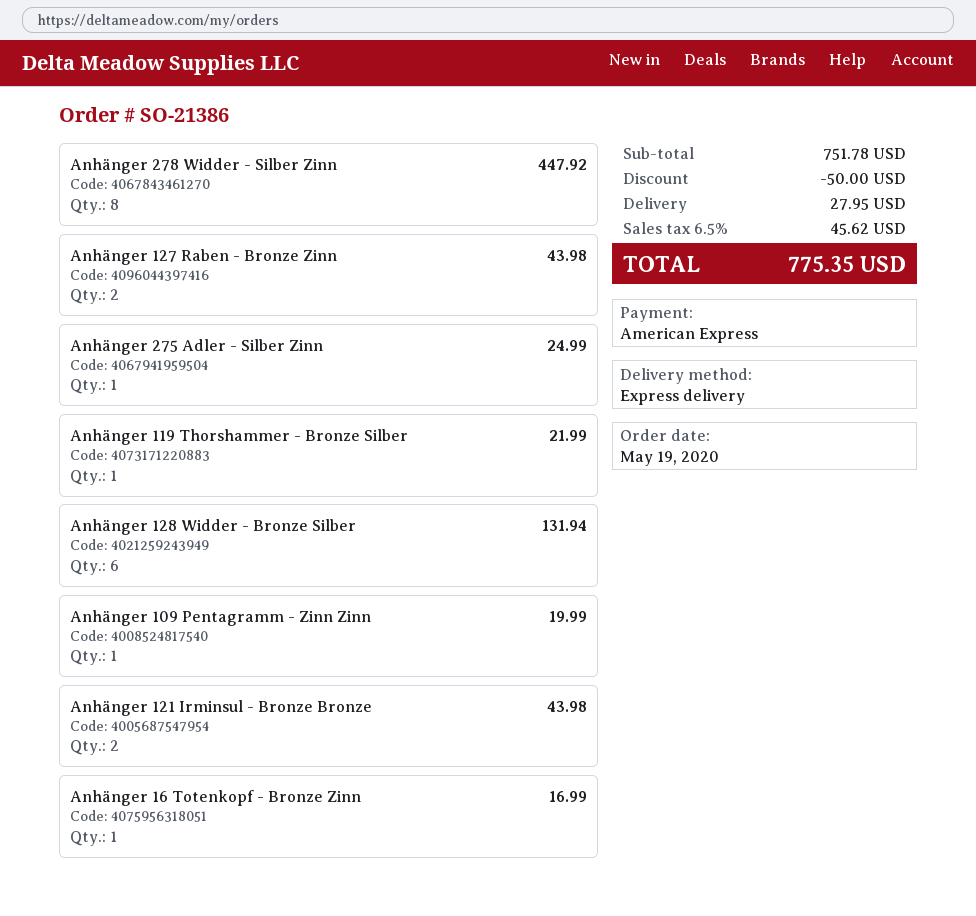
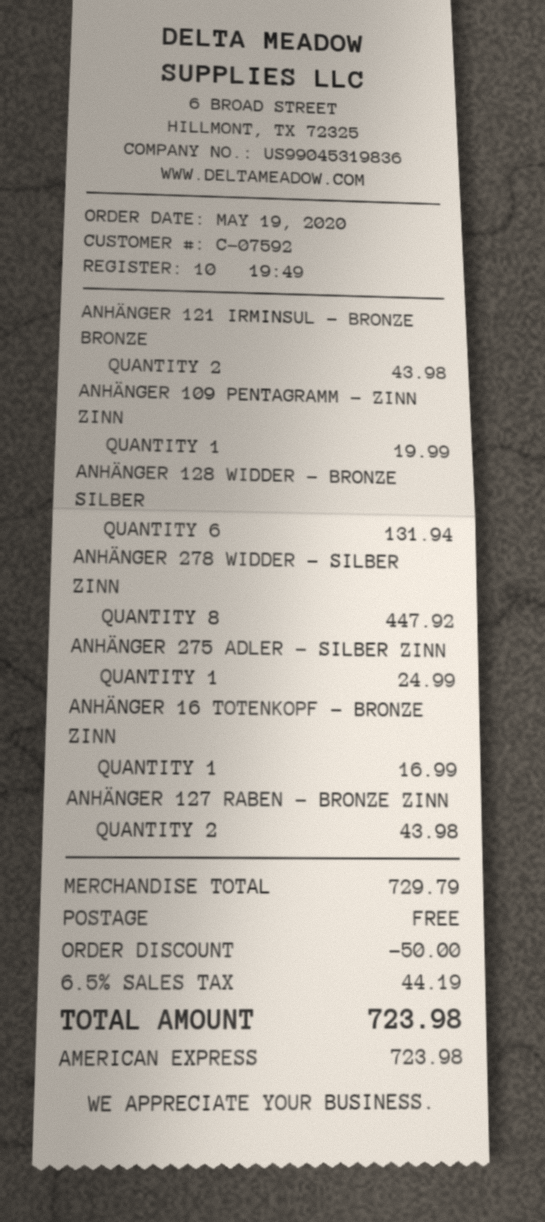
Anhänger 119 Thorshammer - Bronze Silber: 1 for 21.99 -> none
subtotal: 751.78 -> 729.79
shipping: 27.95 -> 0.00
tax: 6.5% = 45.62 -> 6.5% = 44.19
total: 775.35 -> 723.98

